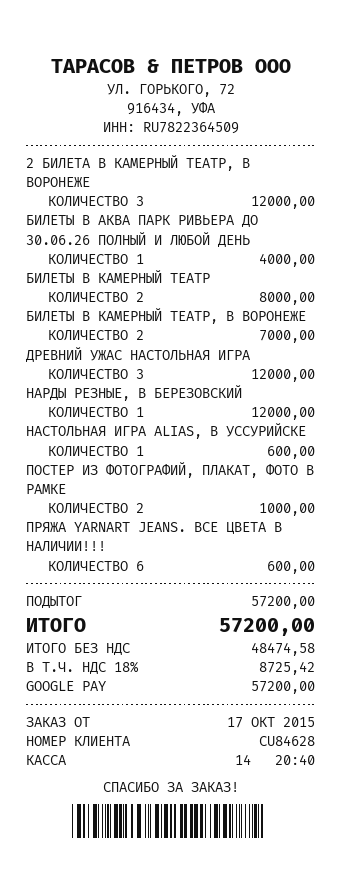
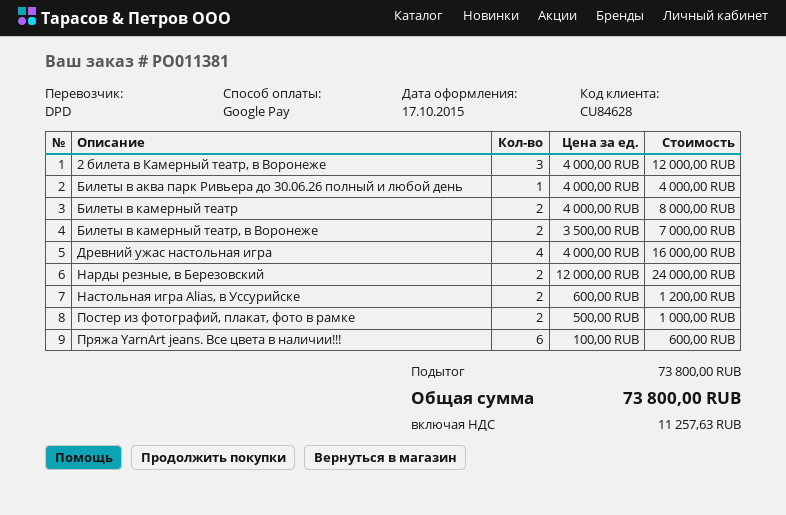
ДРЕВНИЙ УЖАС НАСТОЛЬНАЯ ИГРА: 3 for 12000.00 -> 4 for 16000.00
НАРДЫ РЕЗНЫЕ, В БЕРЕЗОВСКИЙ: 1 for 12000.00 -> 2 for 24000.00
НАСТОЛЬНАЯ ИГРА ALIAS, В УССУРИЙСКЕ: 1 for 600.00 -> 2 for 1200.00
subtotal: 57200.00 -> 73800.00
tax: 8725.42 -> 11257.63
total: 57200.00 -> 73800.00

